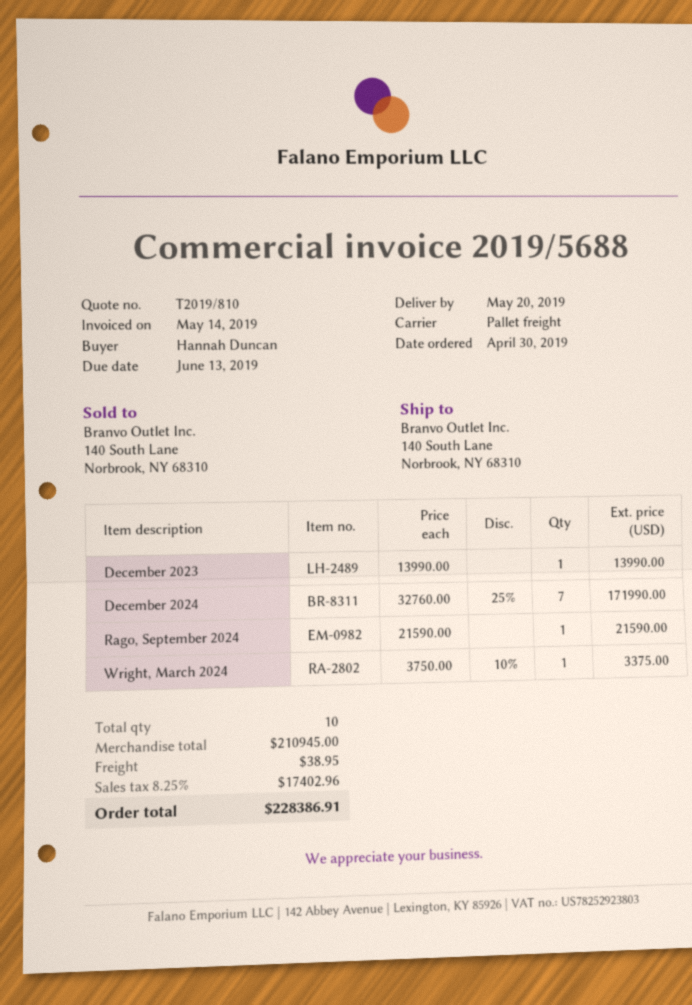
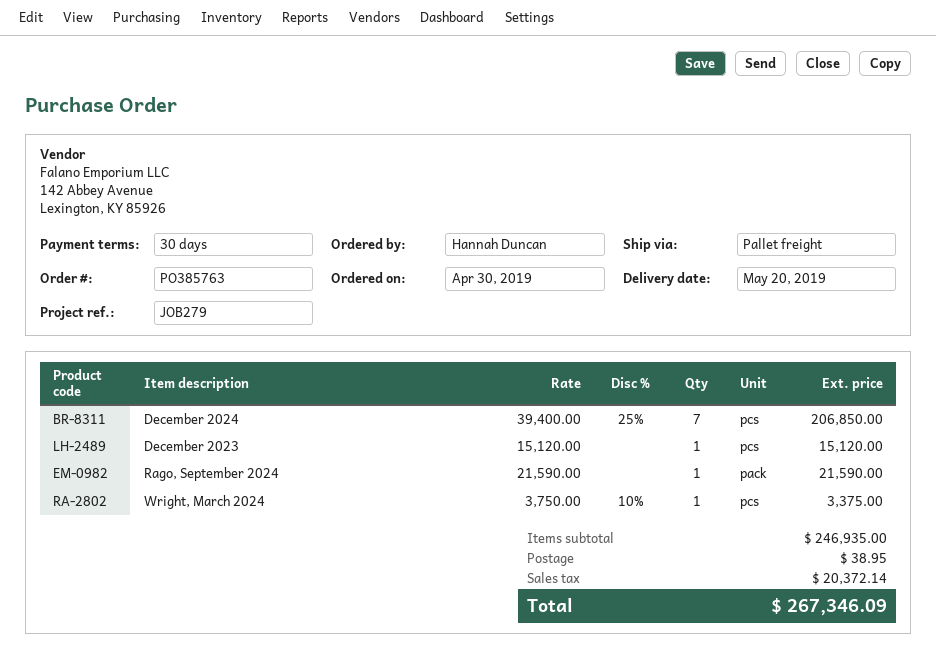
December 2023: 1 x 13990.00 = 13990.00 -> 1 x 15120.00 = 15120.00
December 2024: 7 x 32760.00 - 25% = 171990.00 -> 7 x 39400.00 - 25% = 206850.00
subtotal: 210945.00 -> 246935.00
tax: 17402.96 -> 20372.14
total: 228386.91 -> 267346.09

